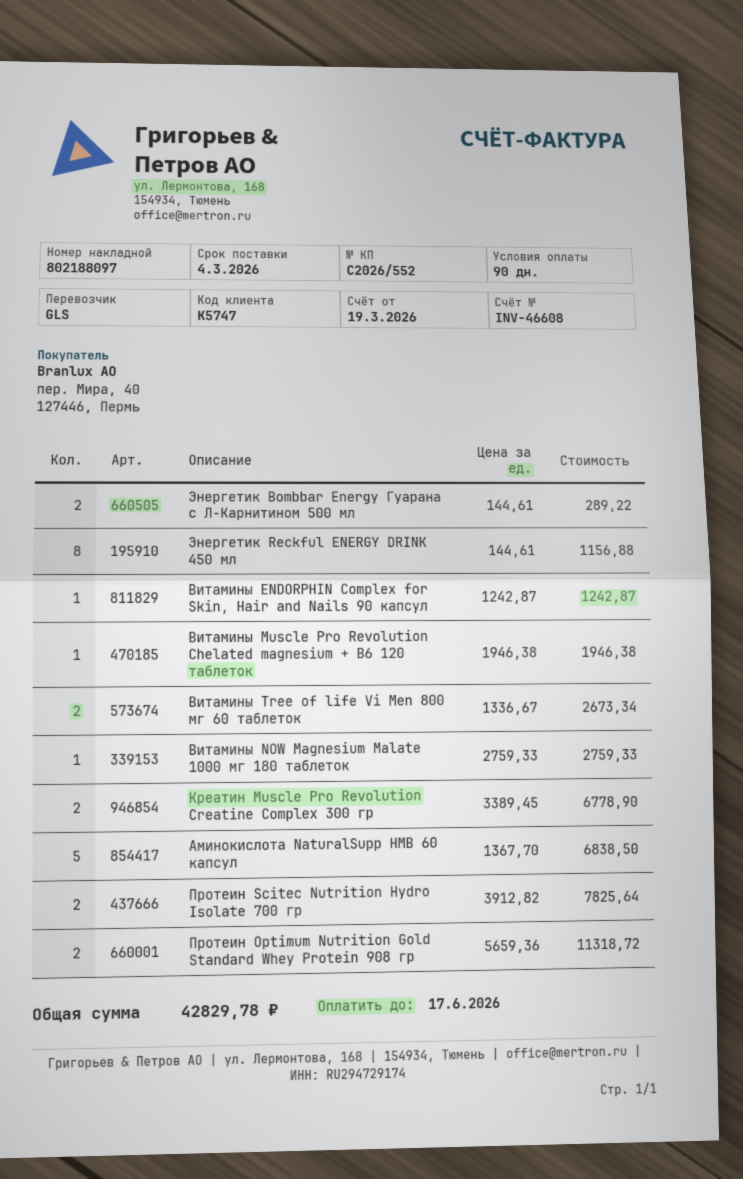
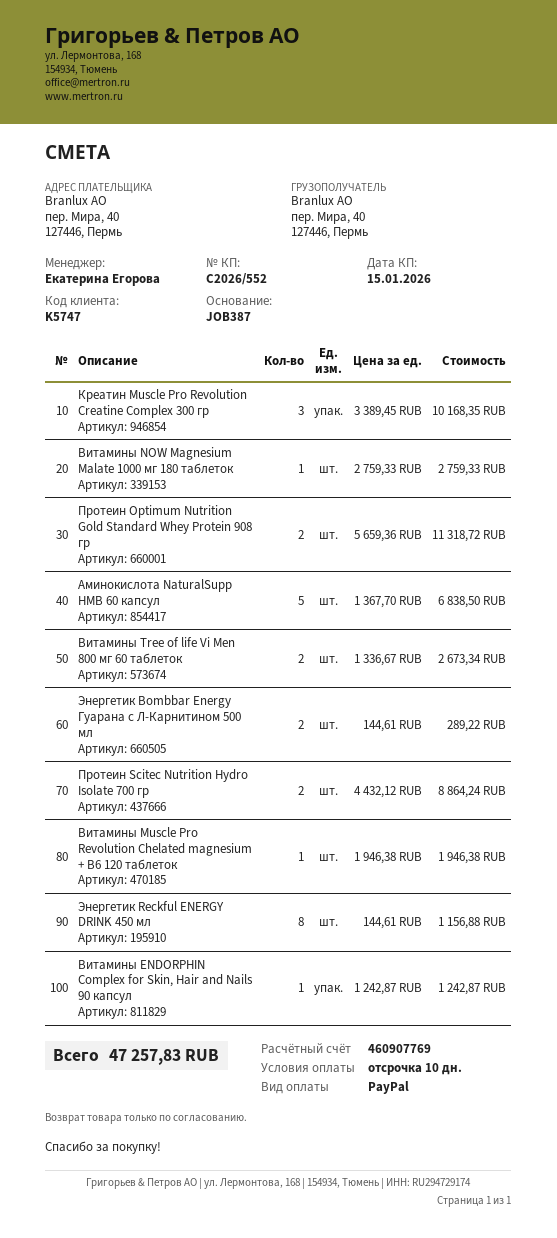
payment terms: 90 days -> 10 days
Креатин Muscle Pro Revolution Creatine Complex 300 гр: 2 x 3389.45 = 6778.90 -> 3 x 3389.45 = 10168.35
Протеин Scitec Nutrition Hydro Isolate 700 гр: 2 x 3912.82 = 7825.64 -> 2 x 4432.12 = 8864.24
total: 42829.78 -> 47257.83

